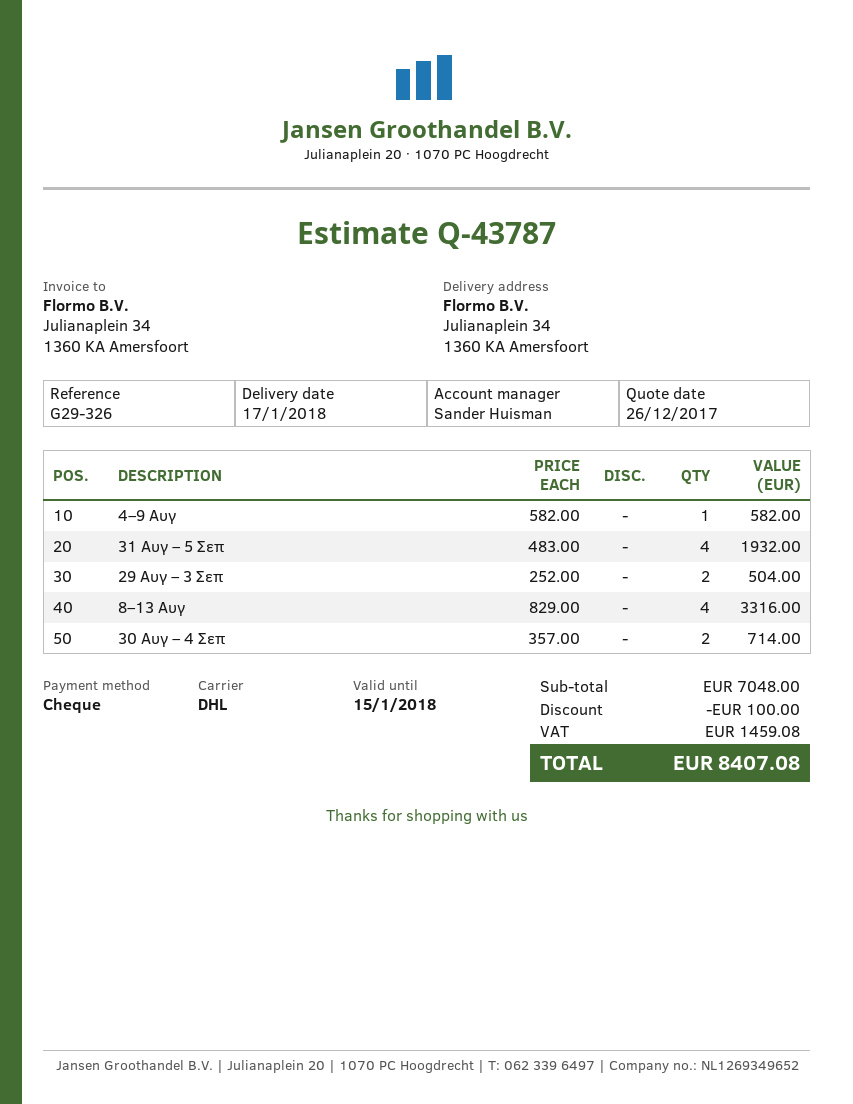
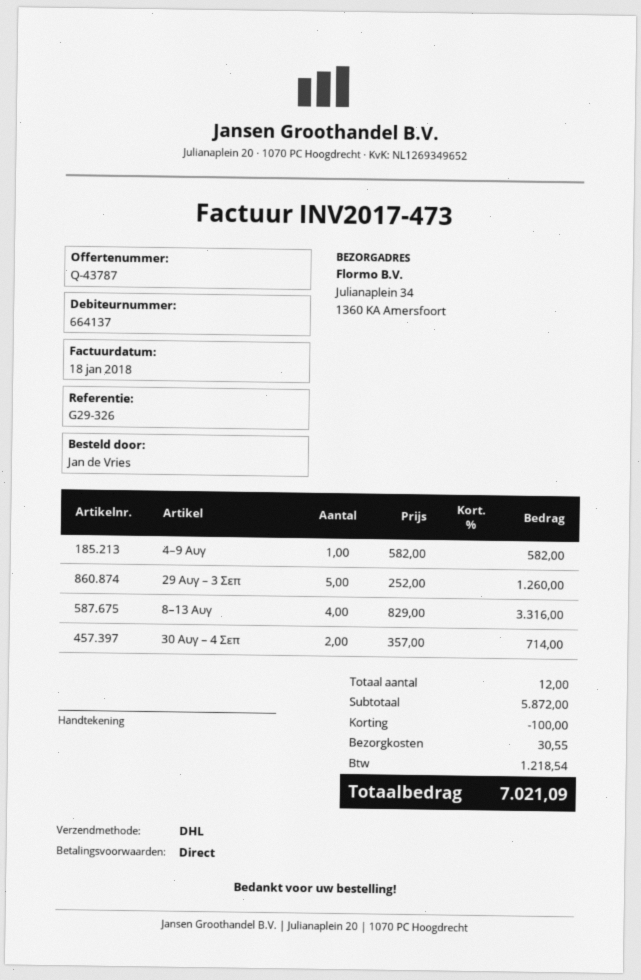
31 Αυγ – 5 Σεπ: 4 x 483.00 = 1932.00 -> none
29 Αυγ – 3 Σεπ: 2 x 252.00 = 504.00 -> 5 x 252.00 = 1260.00
subtotal: 7048.00 -> 5872.00
shipping: none -> 30.55
tax: 1459.08 -> 1218.54
total: 8407.08 -> 7021.09

